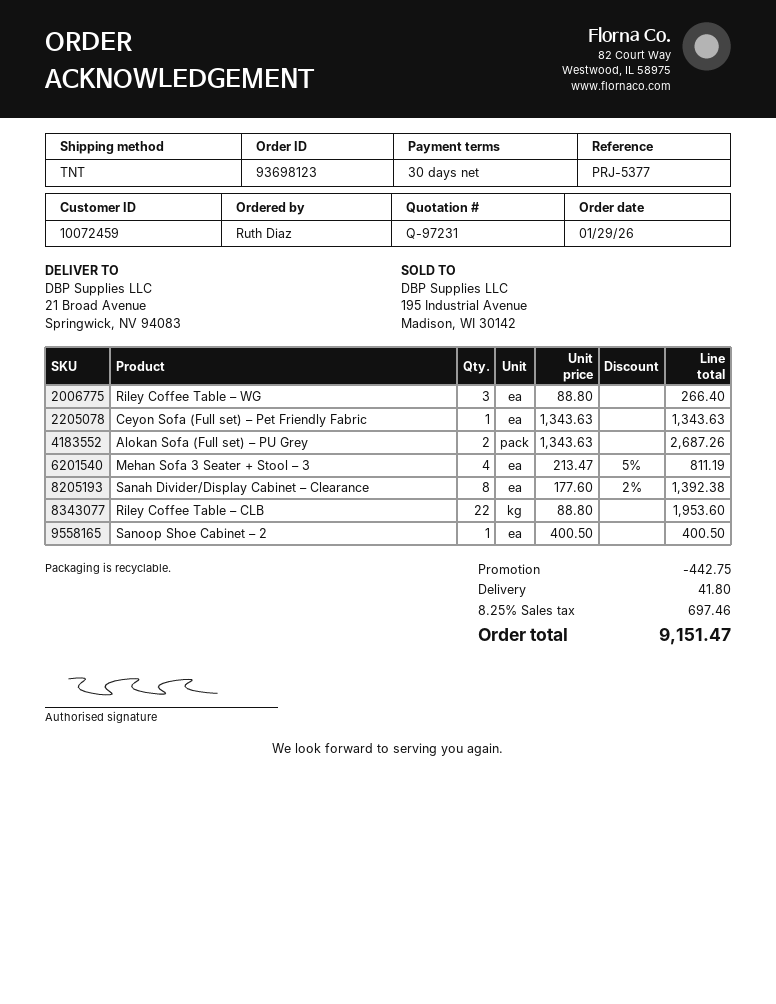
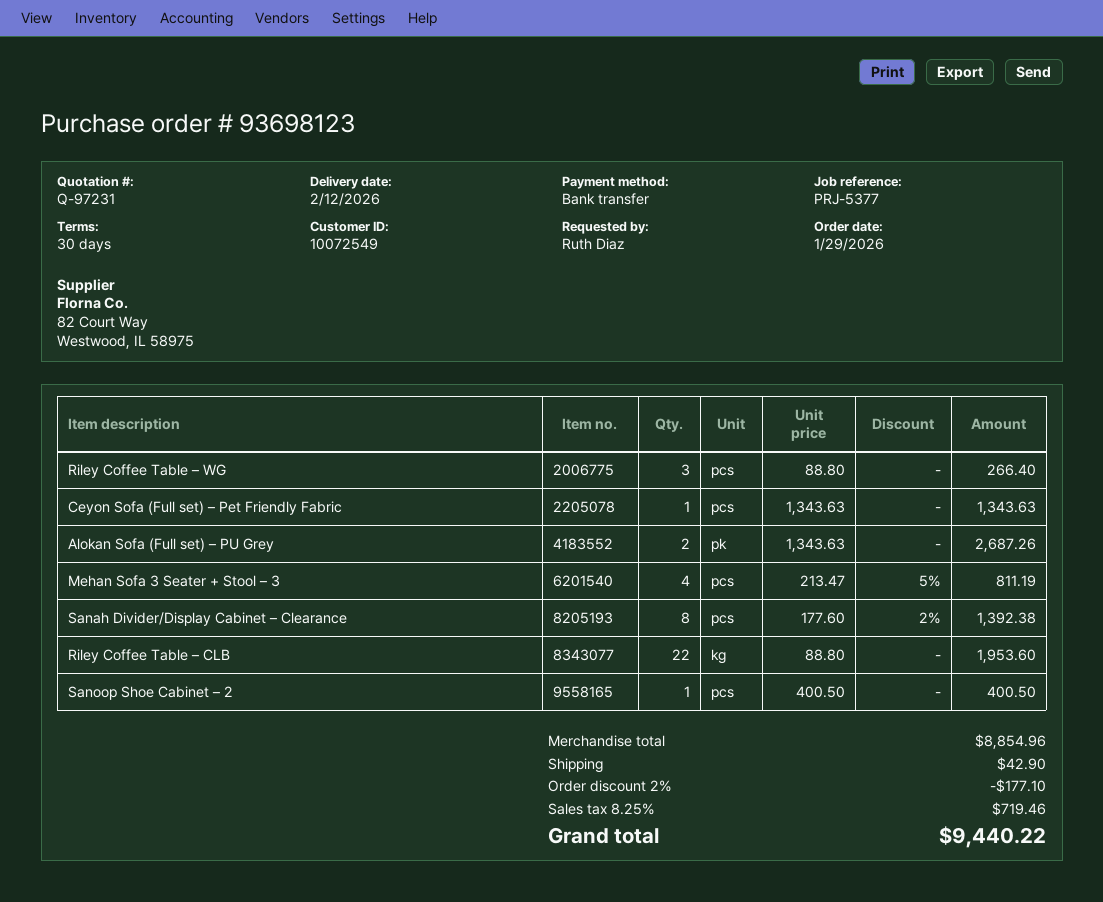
customer number: 10072459 -> 10072549
discount: 442.75 -> 177.10
shipping: 41.80 -> 42.90
tax: 8.25% = 697.46 -> 8.25% = 719.46
total: 9151.47 -> 9440.22

